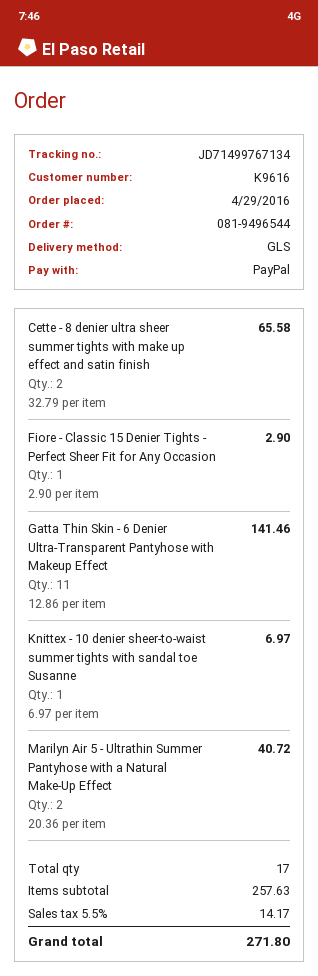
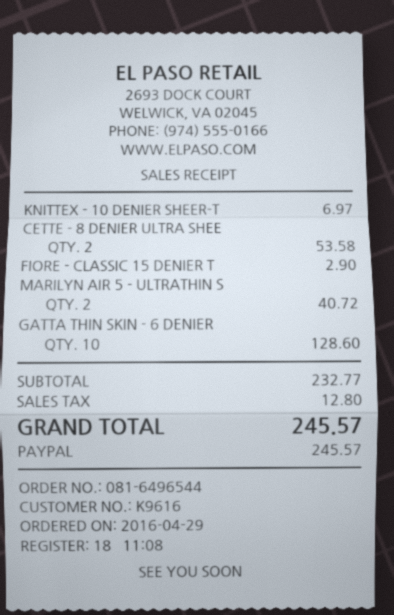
order number: 081-9496544 -> 081-6496544
Cette - 8 denier ultra sheer summer tights with make up effect and satin finish: 2 for 65.58 -> 2 for 53.58
Gatta Thin Skin - 6 Denier Ultra-Transparent Pantyhose with Makeup Effect: 11 for 141.46 -> 10 for 128.60
subtotal: 257.63 -> 232.77
tax: 14.17 -> 12.80
total: 271.80 -> 245.57

